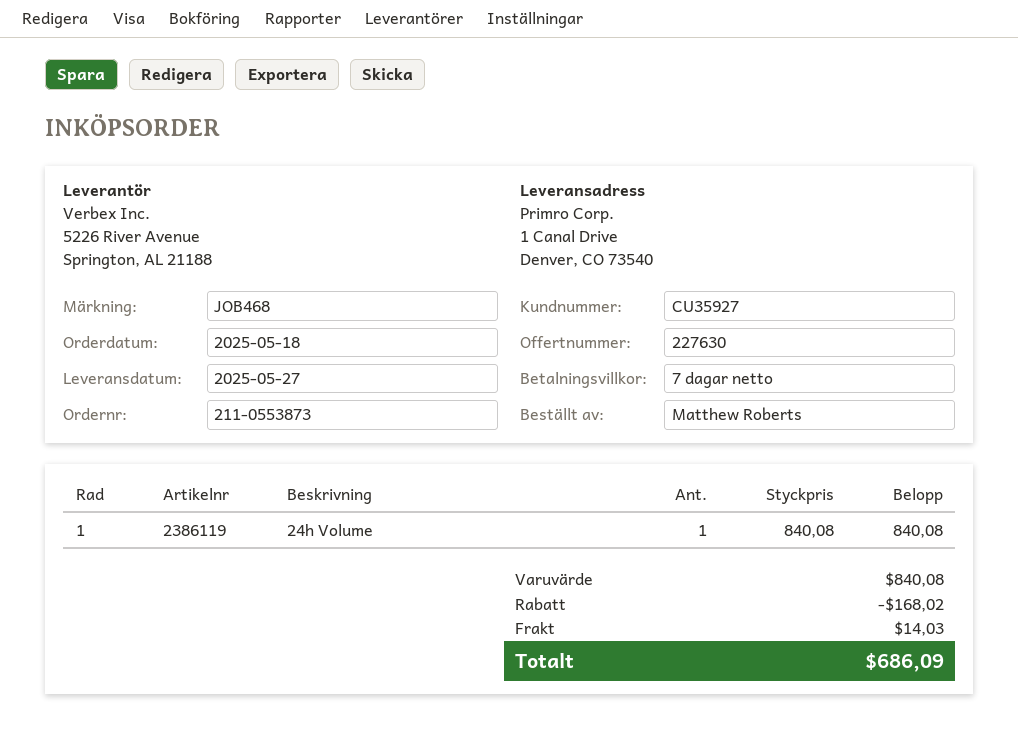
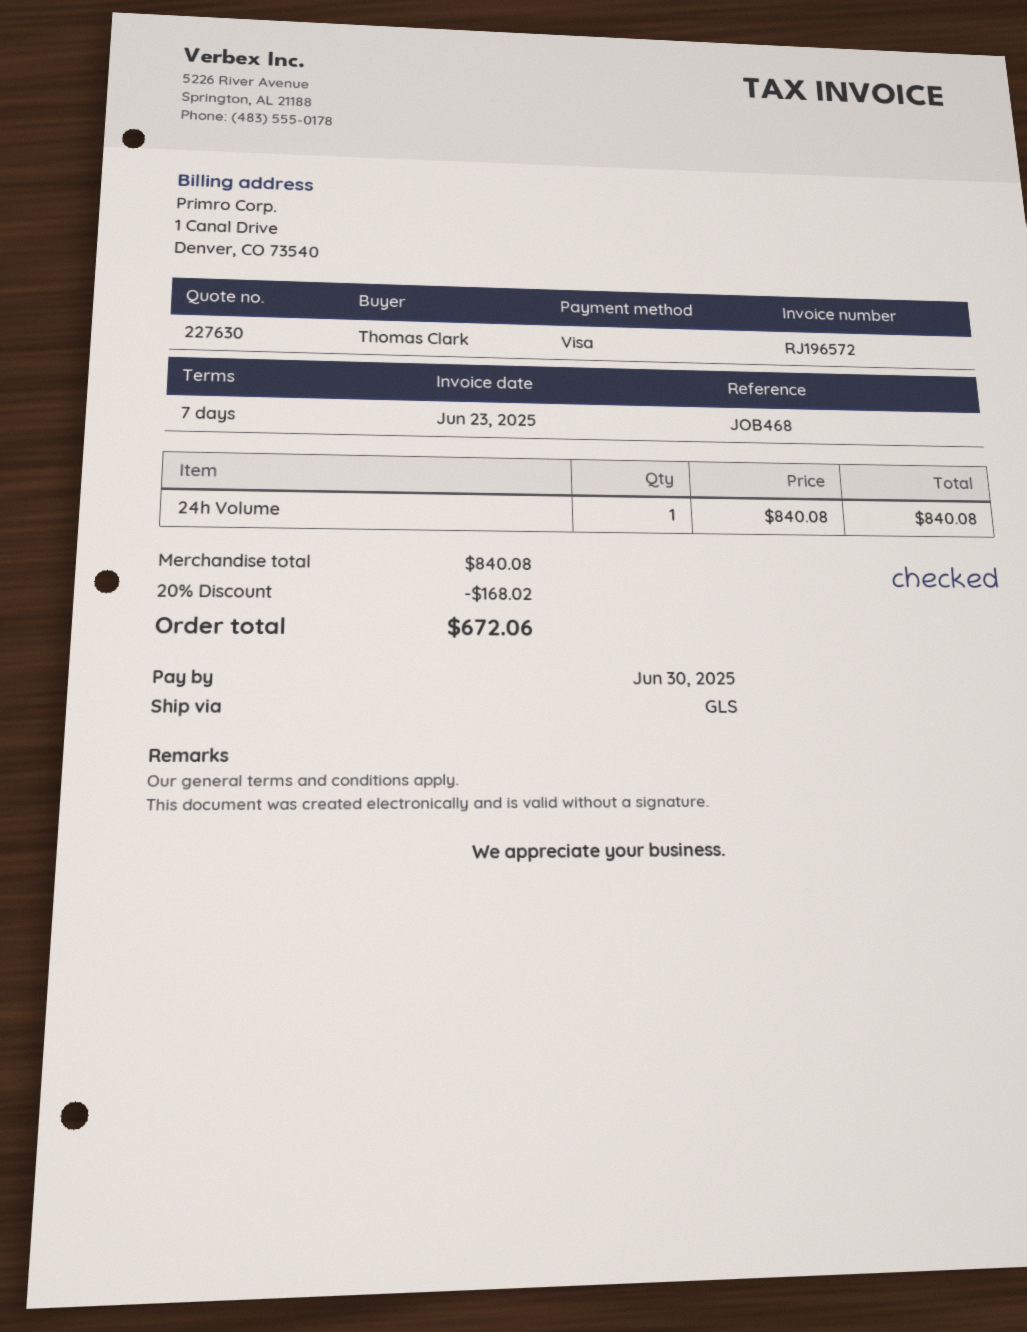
ordered by: Matthew Roberts -> Thomas Clark
shipping: 14.03 -> none
total: 686.09 -> 672.06

